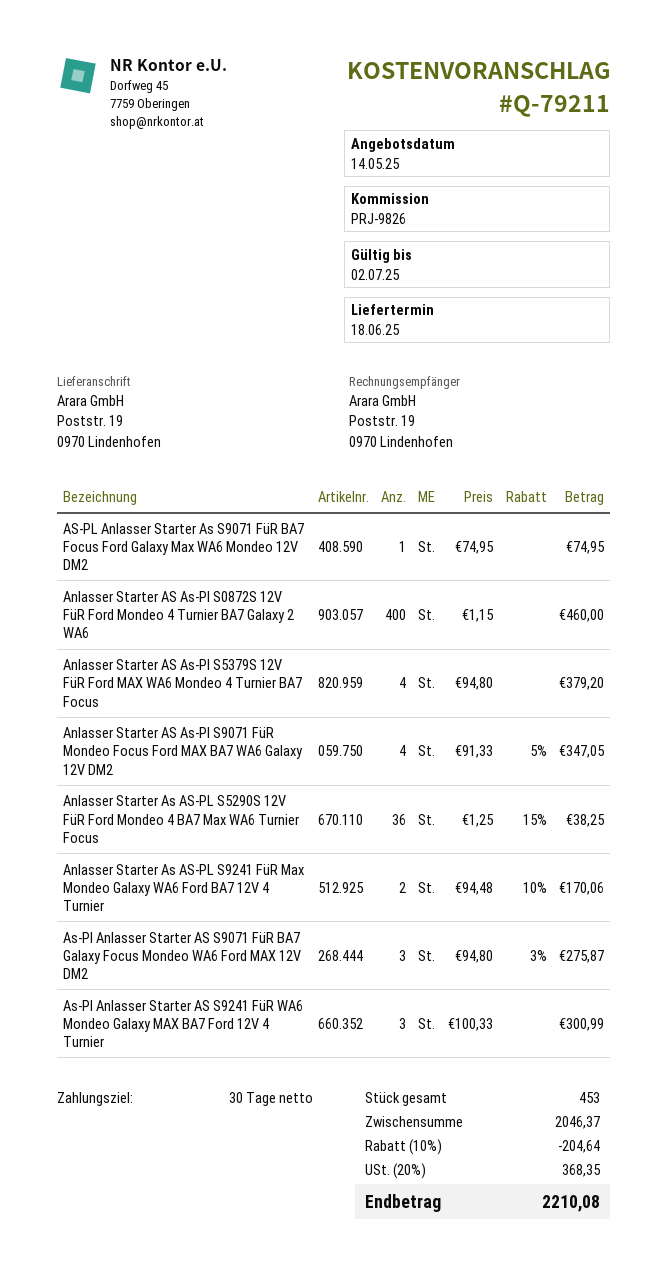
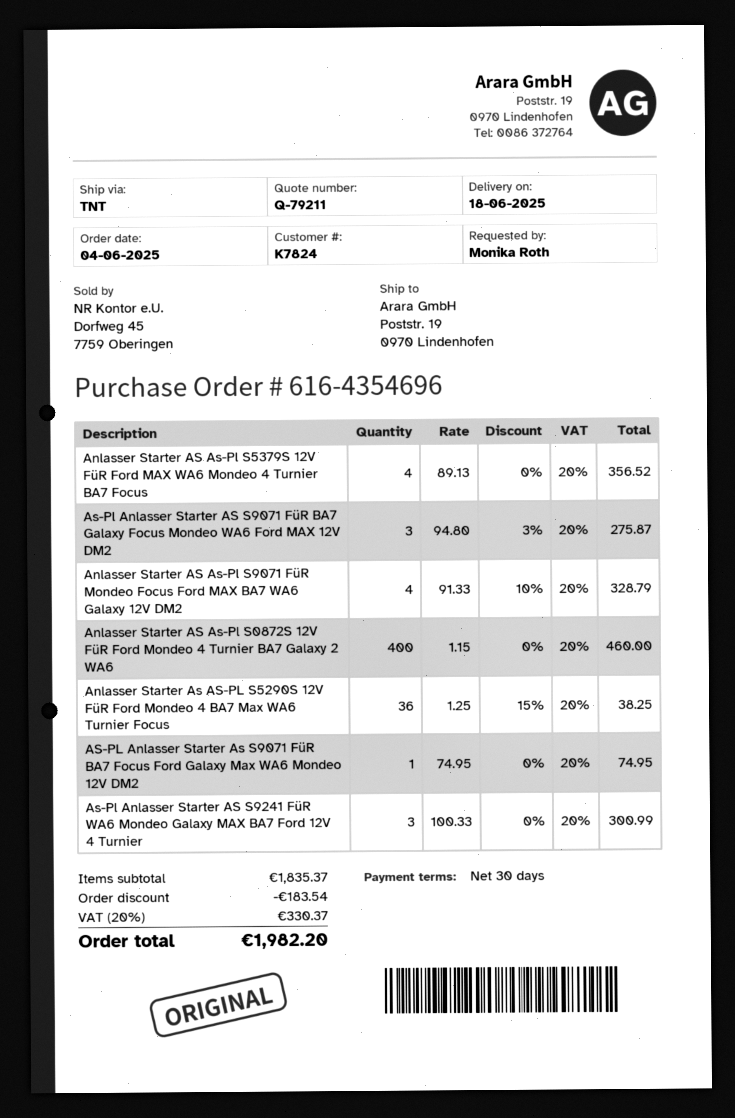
Anlasser Starter AS As-Pl S5379S 12V FüR Ford MAX WA6 Mondeo 4 Turnier BA7 Focus: 4 x 94.80 = 379.20 -> 4 x 89.13 = 356.52
Anlasser Starter AS As-Pl S9071 FüR Mondeo Focus Ford MAX BA7 WA6 Galaxy 12V DM2: 4 x 91.33 - 5% = 347.05 -> 4 x 91.33 - 10% = 328.79
Anlasser Starter As AS-PL S9241 FüR Max Mondeo Galaxy WA6 Ford BA7 12V 4 Turnier: 2 x 94.48 - 10% = 170.06 -> none
subtotal: 2046.37 -> 1835.37
discount: 204.64 -> 183.54
tax: 20% = 368.35 -> 20% = 330.37
total: 2210.08 -> 1982.20

